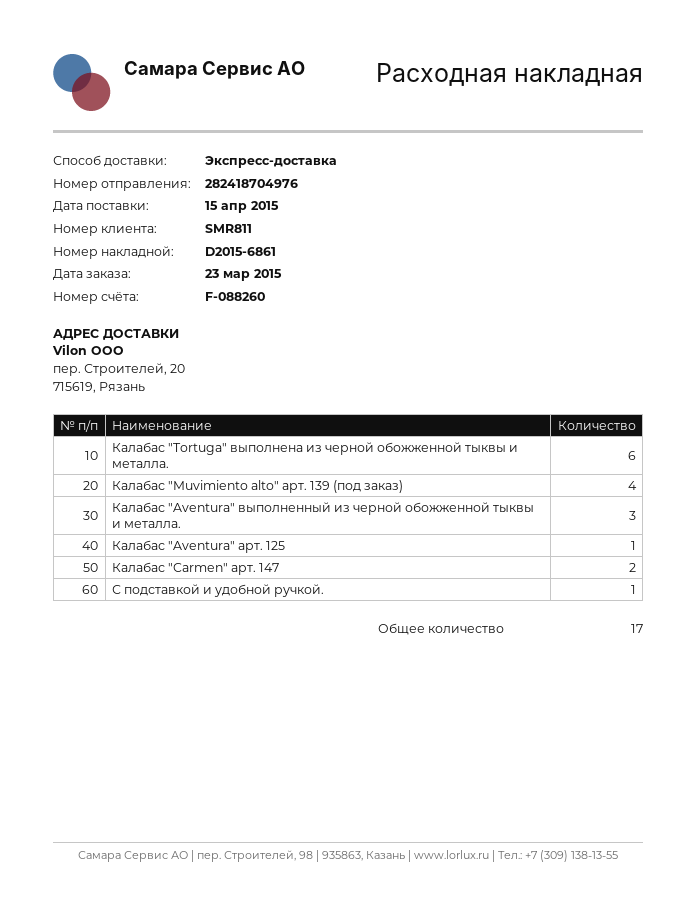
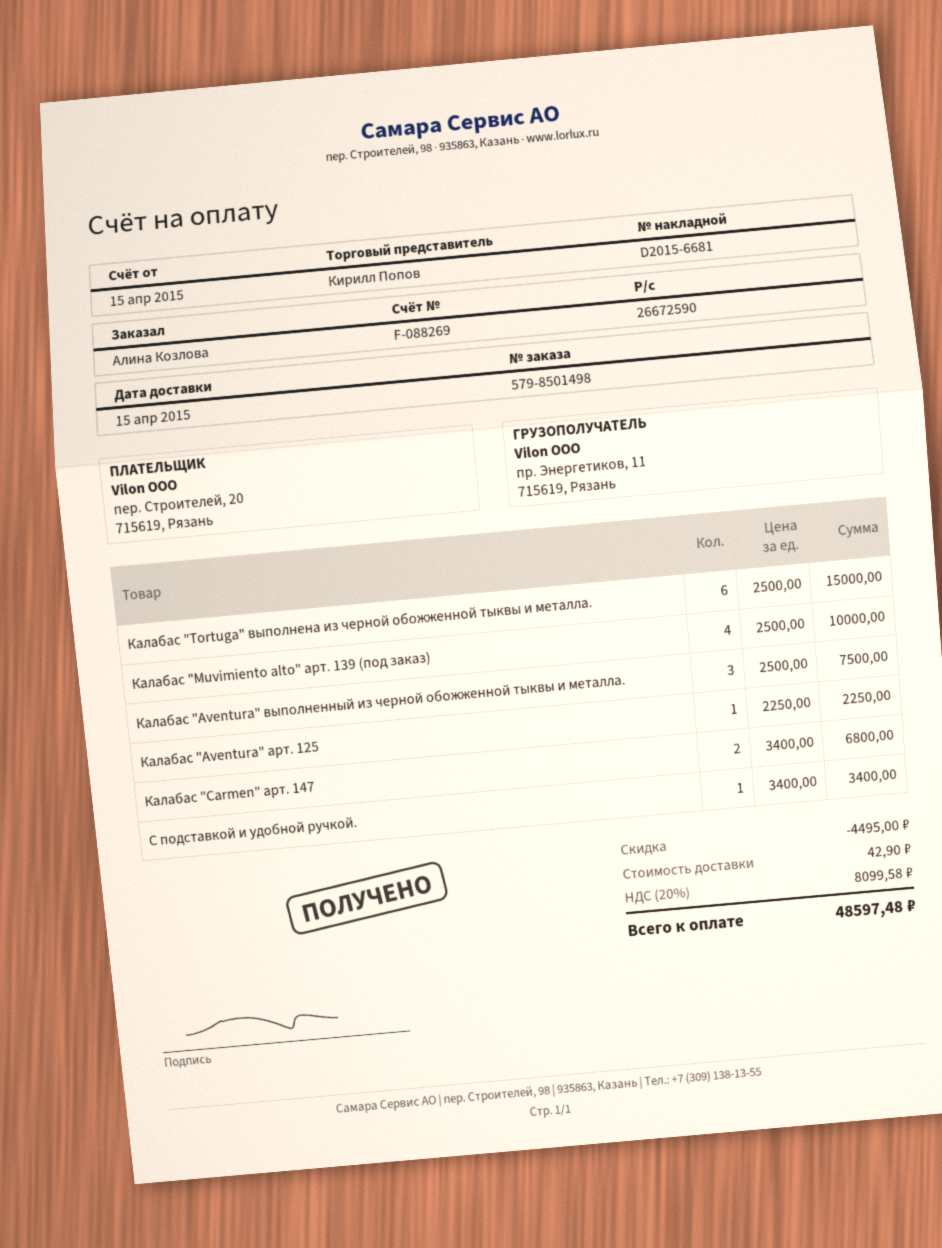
delivery note number: D2015-6861 -> D2015-6681
invoice number: F-088260 -> F-088269
ship to: пер. Строителей, 20, 715619, Рязань -> пр. Энергетиков, 11, 715619, Рязань

